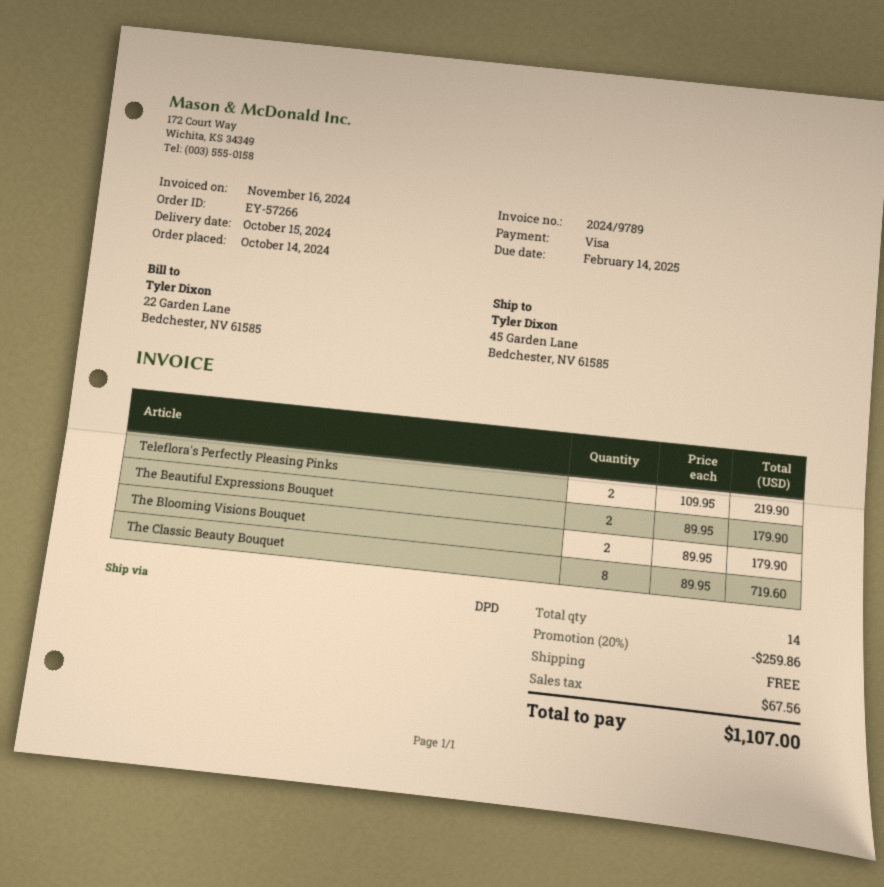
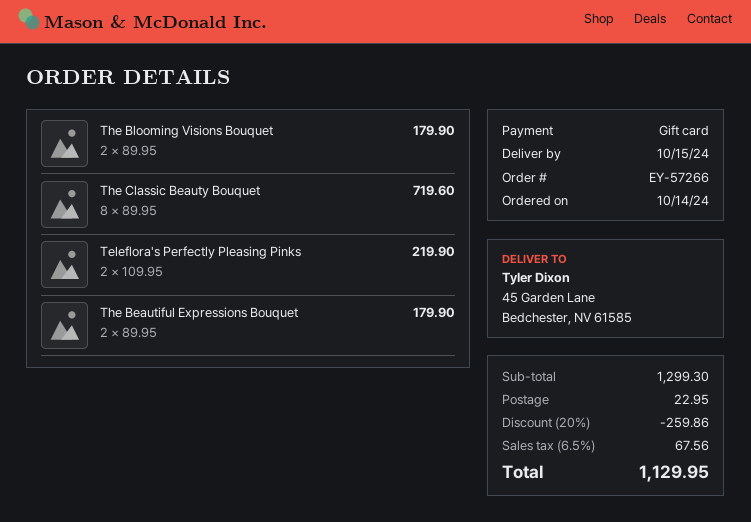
payment method: Visa -> gift card
shipping: 0.00 -> 22.95
total: 1107.00 -> 1129.95

